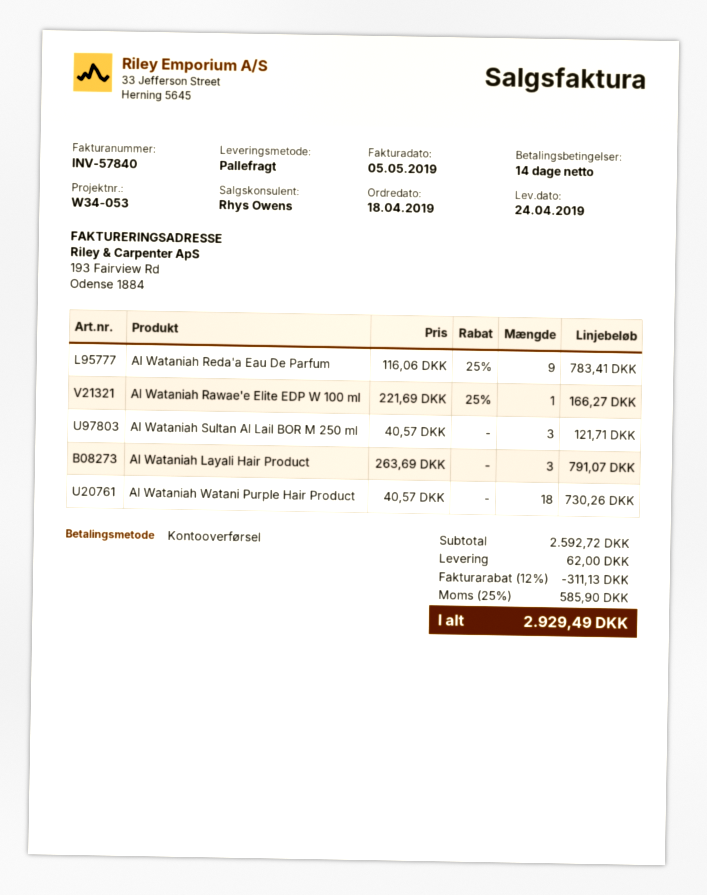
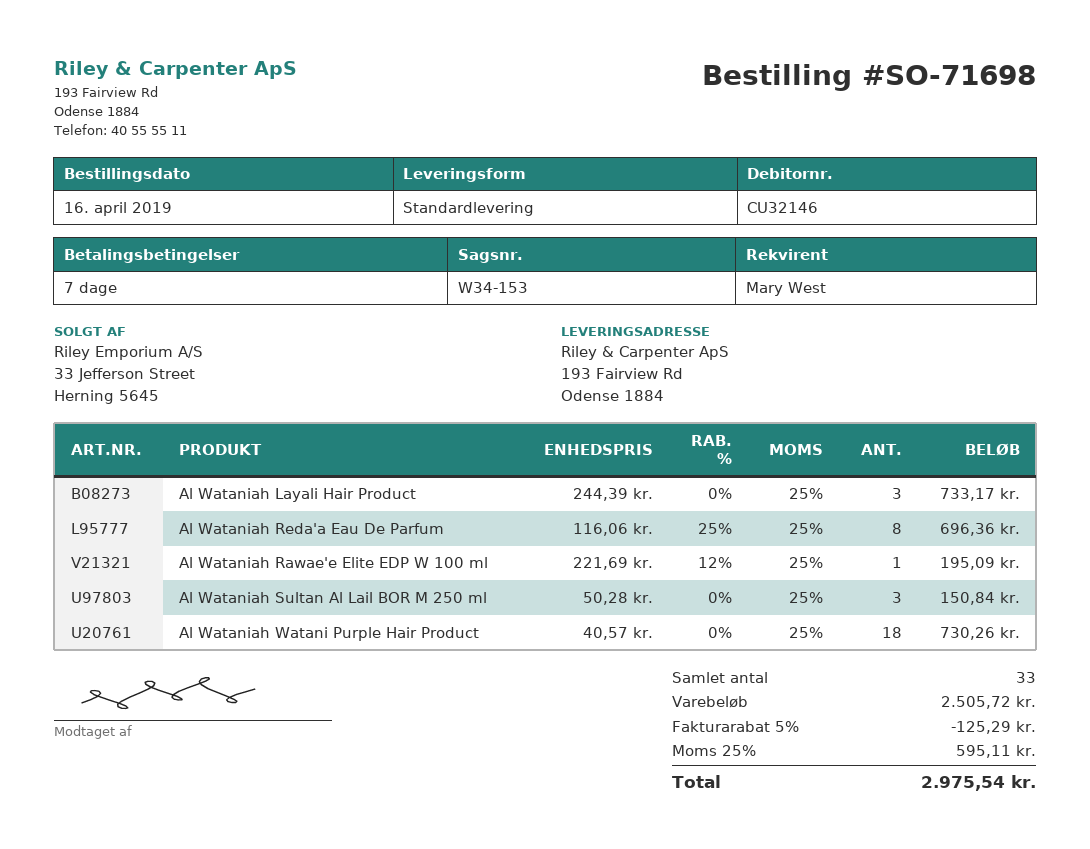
order date: 2019-04-18 -> 2019-04-16
payment terms: 14 days -> 7 days
reference: W34-053 -> W34-153
shipping method: pallet freight -> standard
Al Wataniah Reda'a Eau De Parfum: 9 x 116.06 - 25% = 783.41 -> 8 x 116.06 - 25% = 696.36
Al Wataniah Rawae'e Elite EDP W 100 ml: 1 x 221.69 - 25% = 166.27 -> 1 x 221.69 - 12% = 195.09
Al Wataniah Sultan Al Lail BOR M 250 ml: 3 x 40.57 = 121.71 -> 3 x 50.28 = 150.84
Al Wataniah Layali Hair Product: 3 x 263.69 = 791.07 -> 3 x 244.39 = 733.17
subtotal: 2592.72 -> 2505.72
discount: 12% = 311.13 -> 5% = 125.29
shipping: 62.00 -> none
tax: 25% = 585.90 -> 25% = 595.11
total: 2929.49 -> 2975.54

